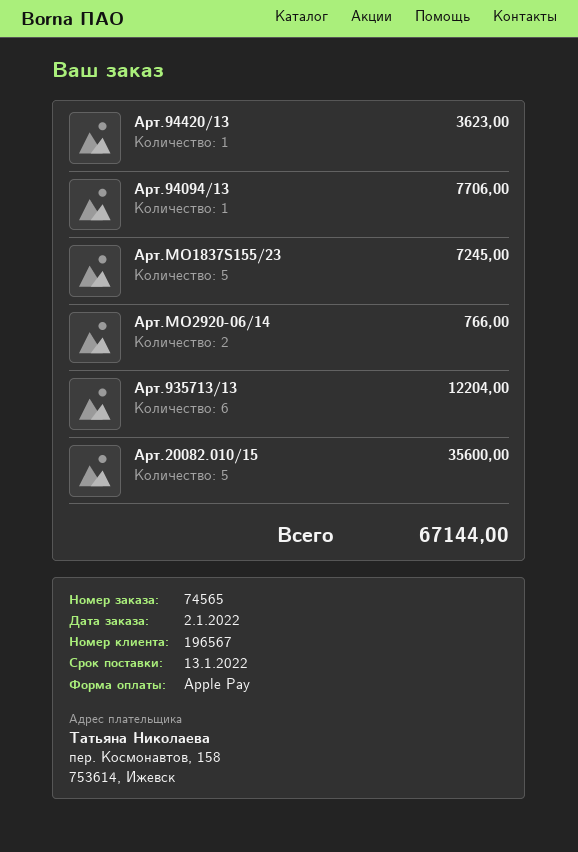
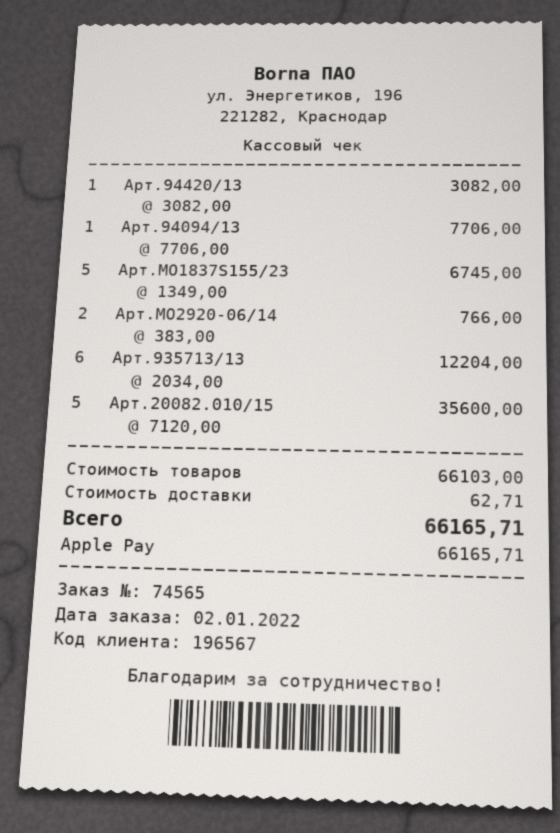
Арт.94420/13: 1 for 3623.00 -> 1 for 3082.00
Арт.MO1837S155/23: 5 for 7245.00 -> 5 for 6745.00
shipping: none -> 62.71
total: 67144.00 -> 66165.71

